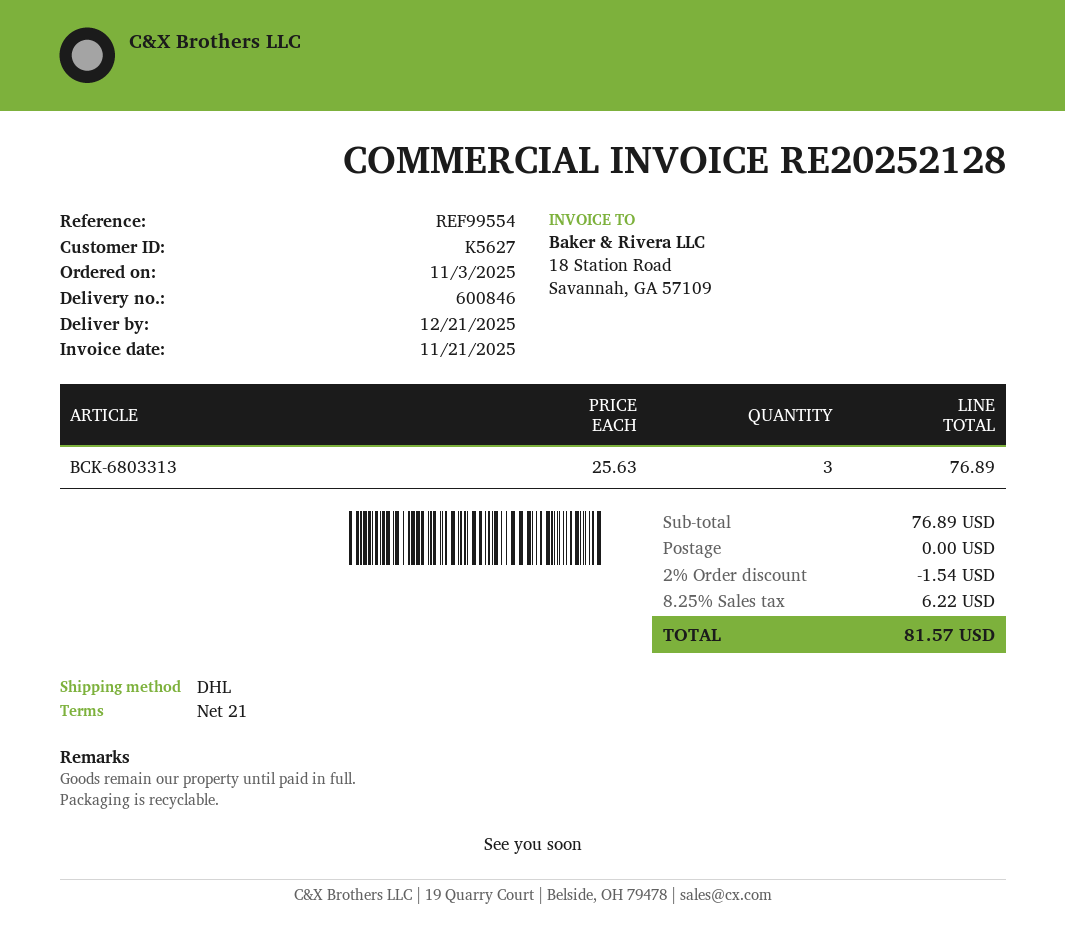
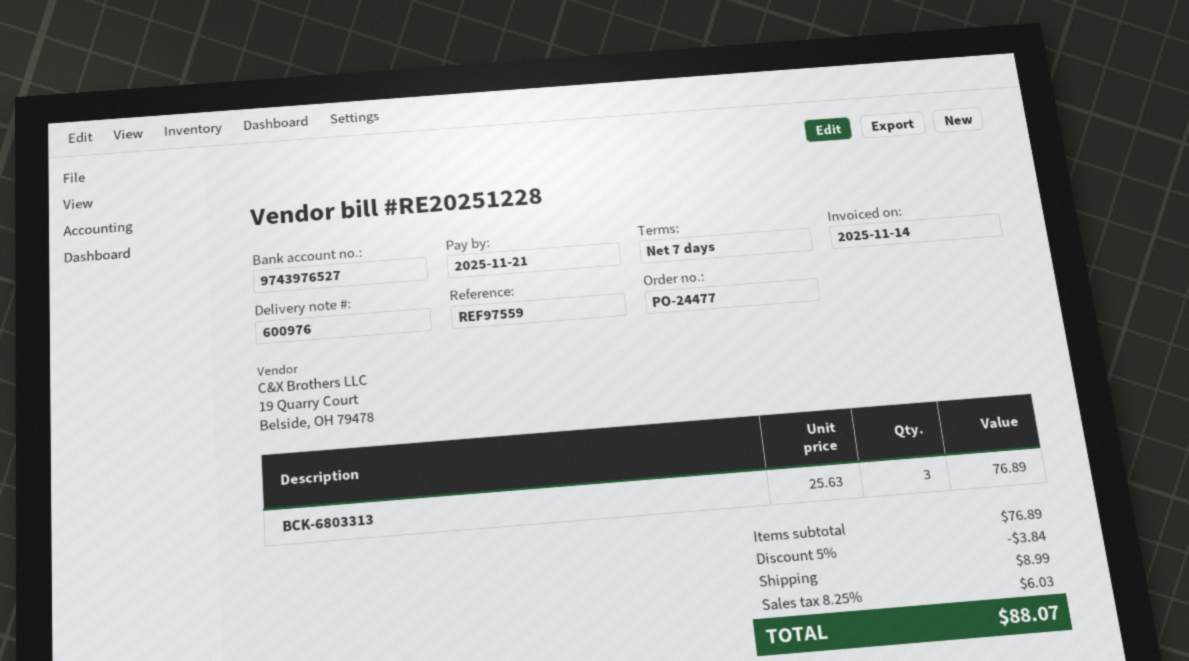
delivery note number: 600846 -> 600976
invoice number: RE20252128 -> RE20251228
invoice date: 2025-11-21 -> 2025-11-14
payment terms: 21 days -> 7 days
reference: REF99554 -> REF97559
discount: 2% = 1.54 -> 5% = 3.84
shipping: 0.00 -> 8.99
tax: 8.25% = 6.22 -> 8.25% = 6.03
total: 81.57 -> 88.07

